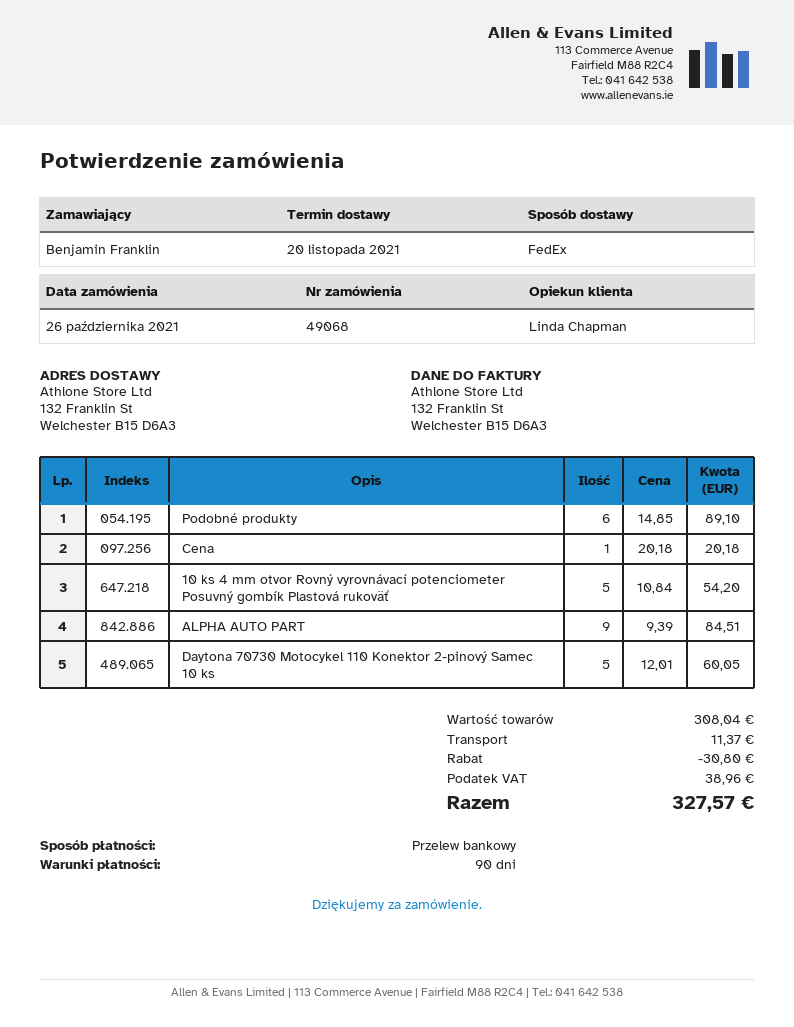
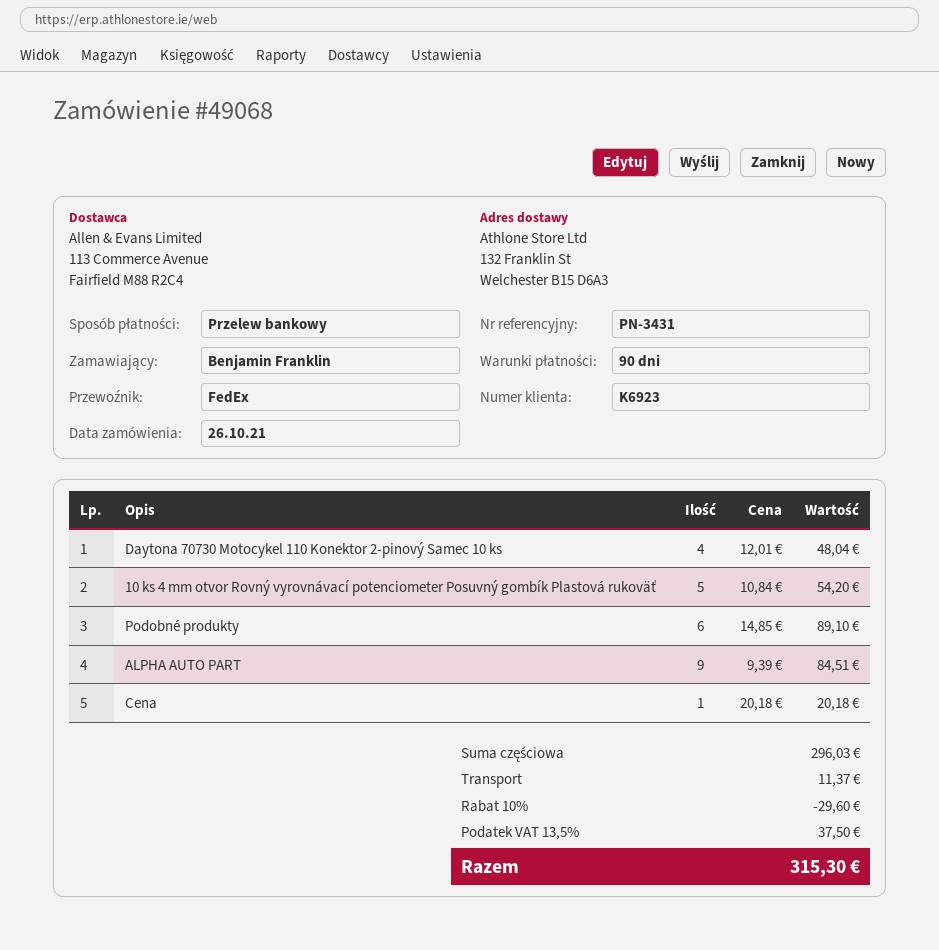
Daytona 70730 Motocykel 110 Konektor 2-pinový Samec 10 ks: 5 x 12.01 = 60.05 -> 4 x 12.01 = 48.04
subtotal: 308.04 -> 296.03
discount: 30.80 -> 29.60
tax: 38.96 -> 37.50
total: 327.57 -> 315.30

